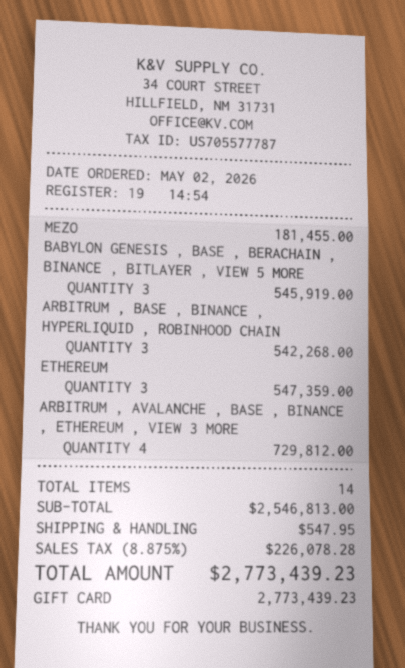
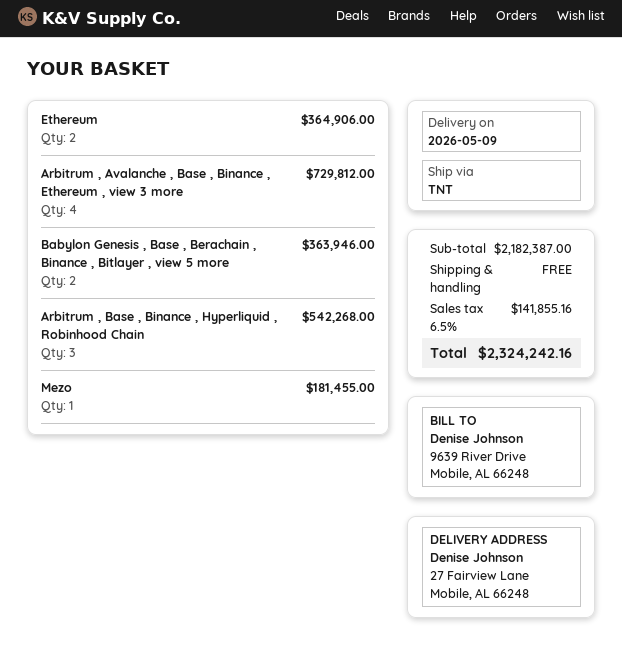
BABYLON GENESIS , BASE , BERACHAIN , BINANCE , BITLAYER , VIEW 5 MORE: 3 for 545919.00 -> 2 for 363946.00
ETHEREUM: 3 for 547359.00 -> 2 for 364906.00
subtotal: 2546813.00 -> 2182387.00
shipping: 547.95 -> 0.00
tax: 8.875% = 226078.28 -> 6.5% = 141855.16
total: 2773439.23 -> 2324242.16

